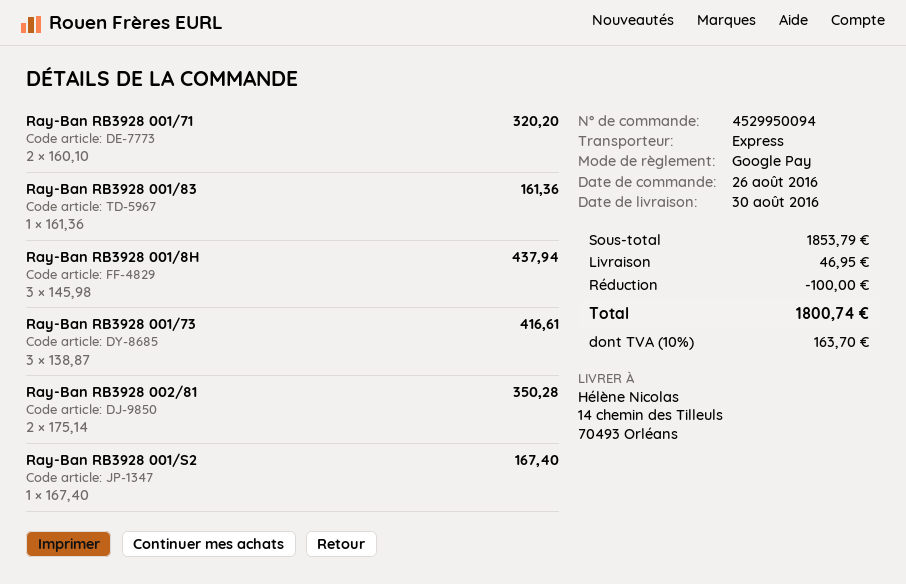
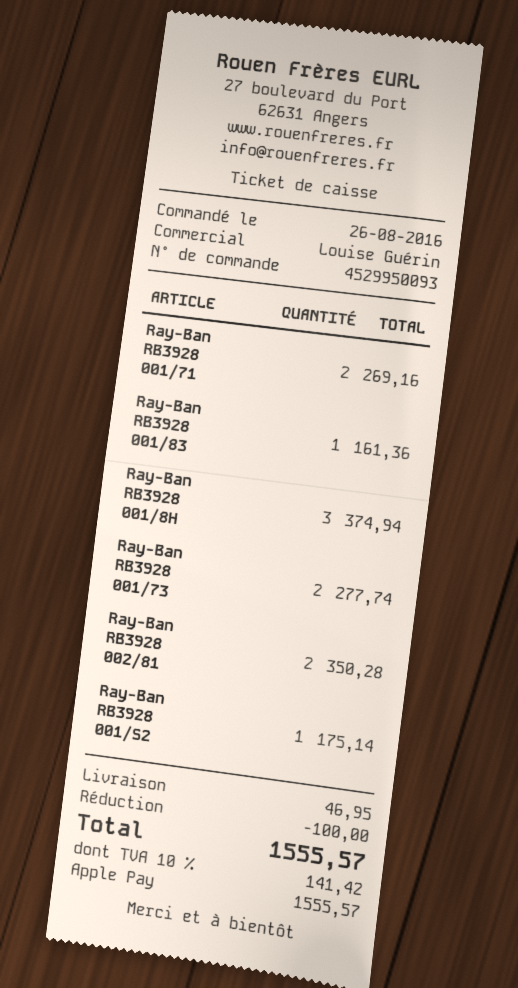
order number: 4529950094 -> 4529950093
payment method: Google Pay -> Apple Pay
Ray-Ban RB3928 001/71: 2 for 320.20 -> 2 for 269.16
Ray-Ban RB3928 001/8H: 3 for 437.94 -> 3 for 374.94
Ray-Ban RB3928 001/73: 3 for 416.61 -> 2 for 277.74
Ray-Ban RB3928 001/S2: 1 for 167.40 -> 1 for 175.14
tax: 10% = 163.70 -> 10% = 141.42
total: 1800.74 -> 1555.57

